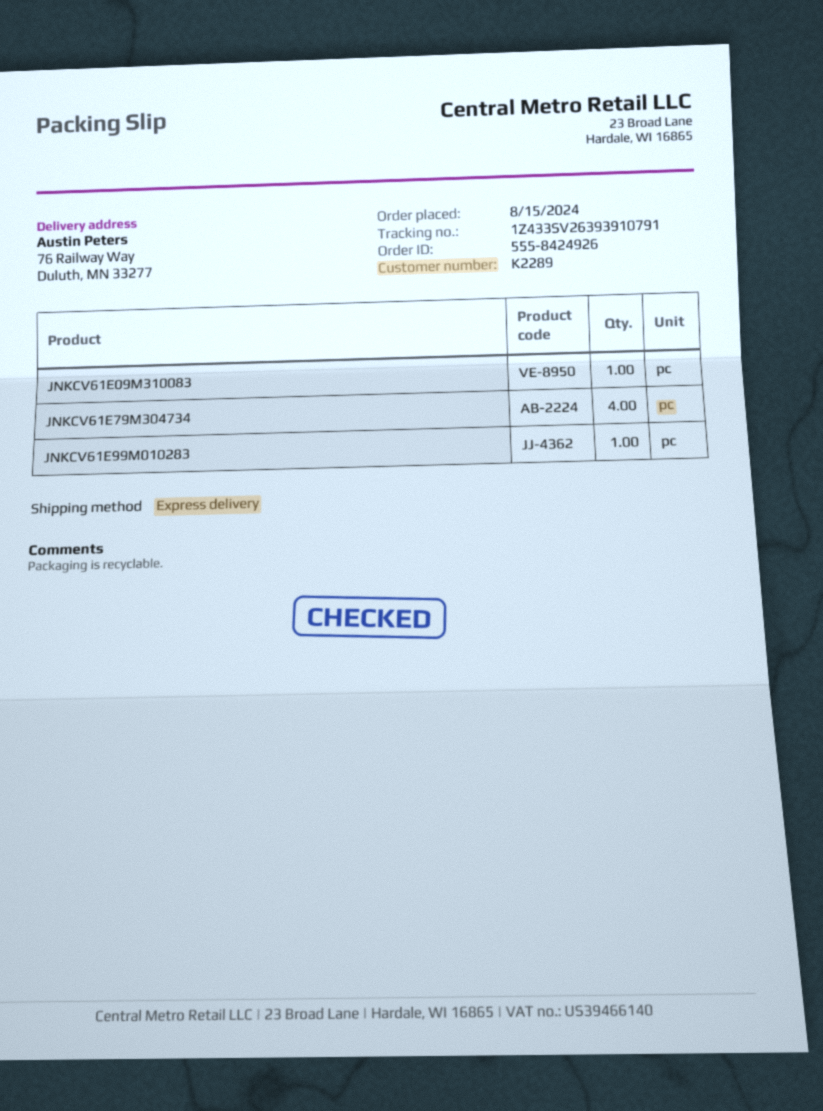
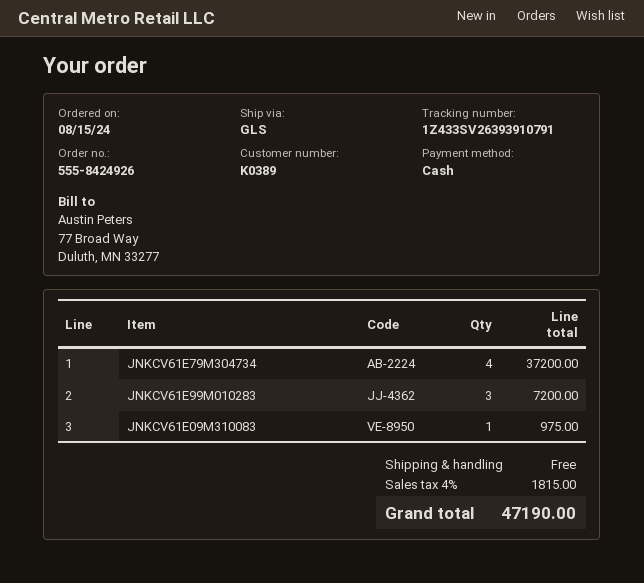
customer number: K2289 -> K0389
shipping method: express -> GLS
JNKCV61E99M010283: 1 -> 3

